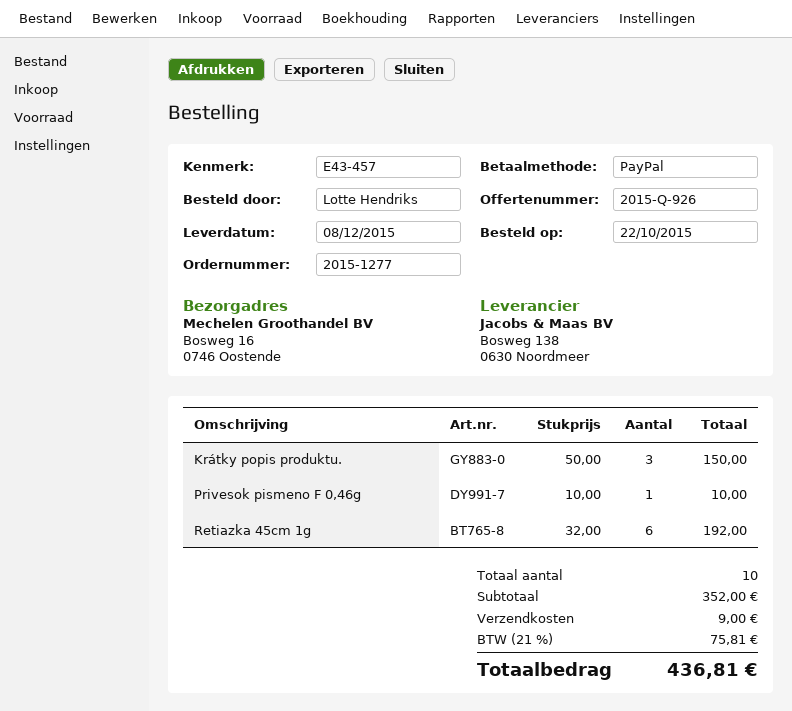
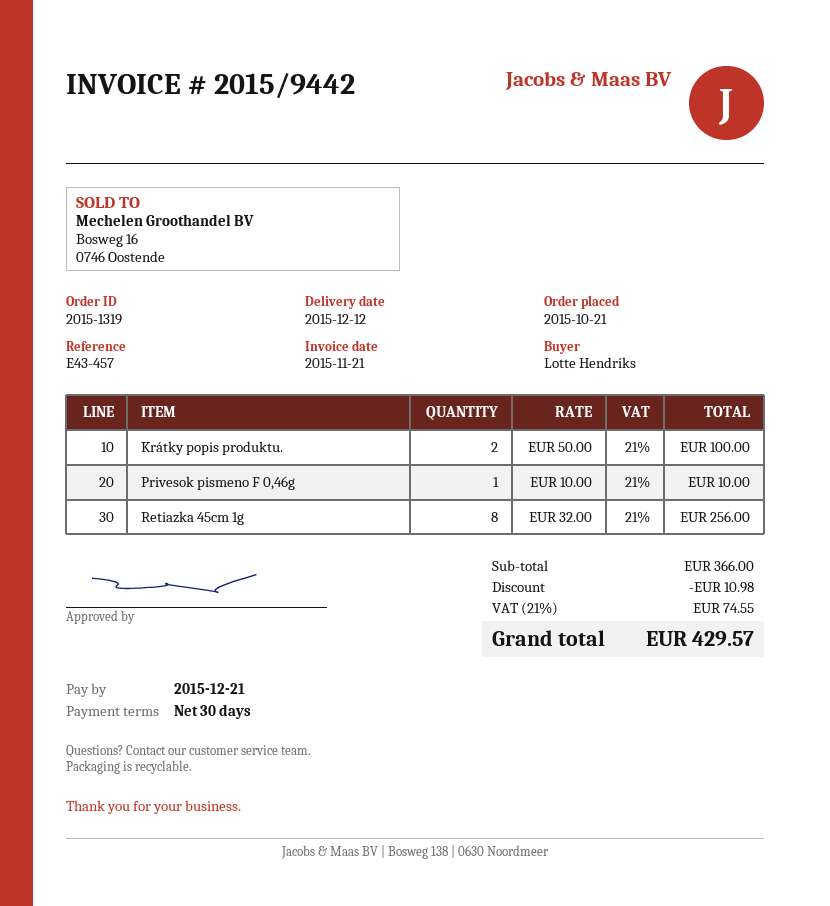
order number: 2015-1277 -> 2015-1319
order date: 2015-10-22 -> 2015-10-21
delivery date: 2015-12-08 -> 2015-12-12
Krátky popis produktu.: 3 x 50.00 = 150.00 -> 2 x 50.00 = 100.00
Retiazka 45cm 1g: 6 x 32.00 = 192.00 -> 8 x 32.00 = 256.00
subtotal: 352.00 -> 366.00
discount: none -> 10.98
shipping: 9.00 -> none
tax: 21% = 75.81 -> 21% = 74.55
total: 436.81 -> 429.57

